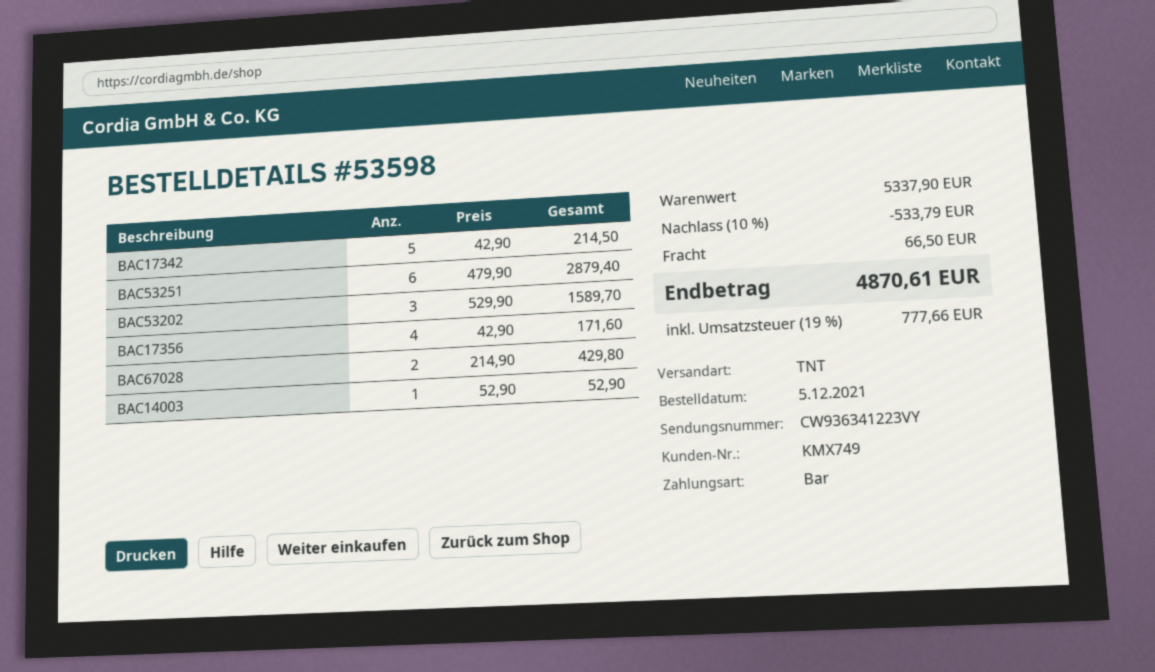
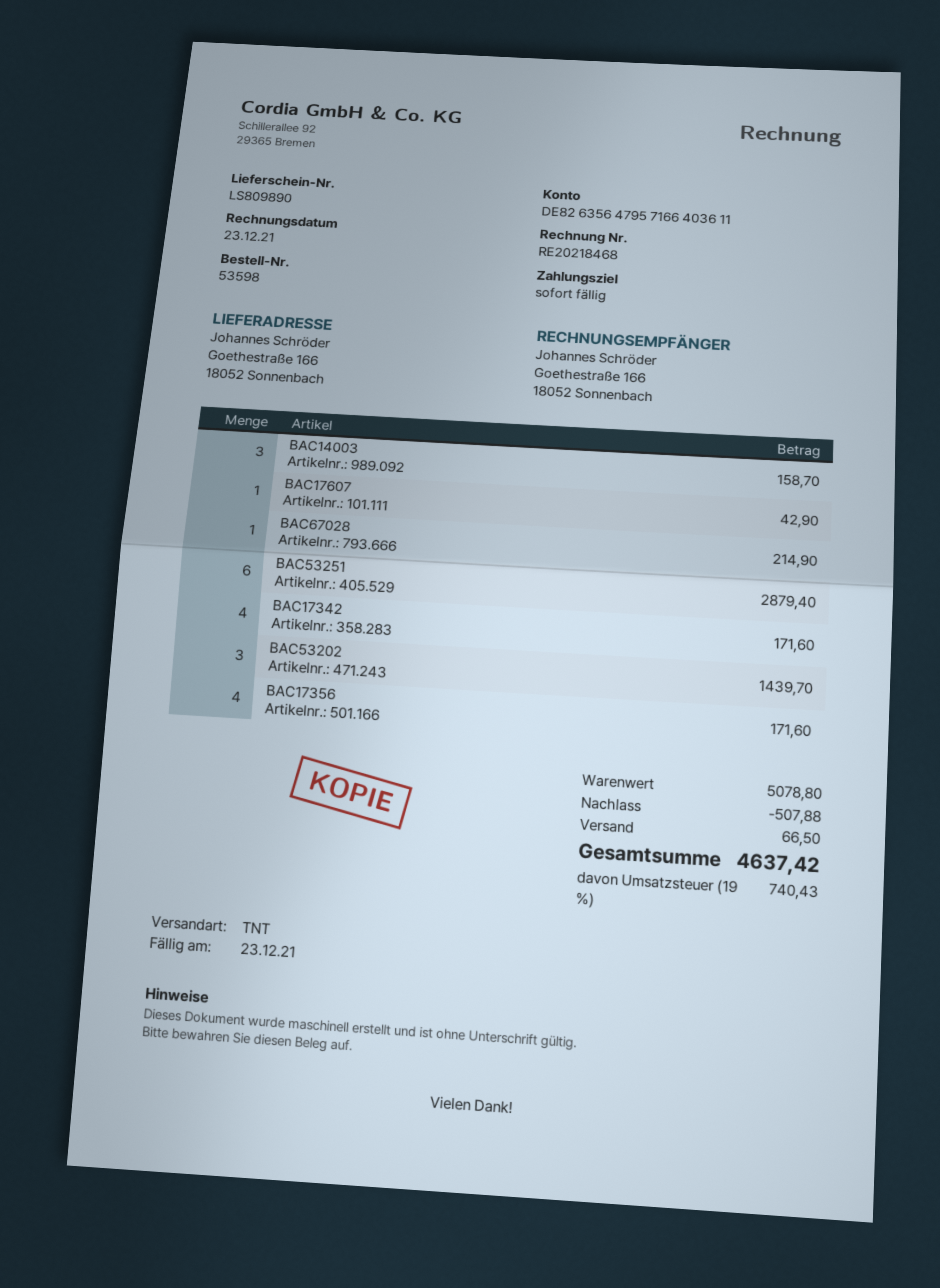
BAC17342: 5 for 214.50 -> 4 for 171.60
BAC53202: 3 for 1589.70 -> 3 for 1439.70
BAC67028: 2 for 429.80 -> 1 for 214.90
BAC14003: 1 for 52.90 -> 3 for 158.70
BAC17607: none -> 1 for 42.90
subtotal: 5337.90 -> 5078.80
discount: 533.79 -> 507.88
tax: 19% = 777.66 -> 19% = 740.43
total: 4870.61 -> 4637.42

